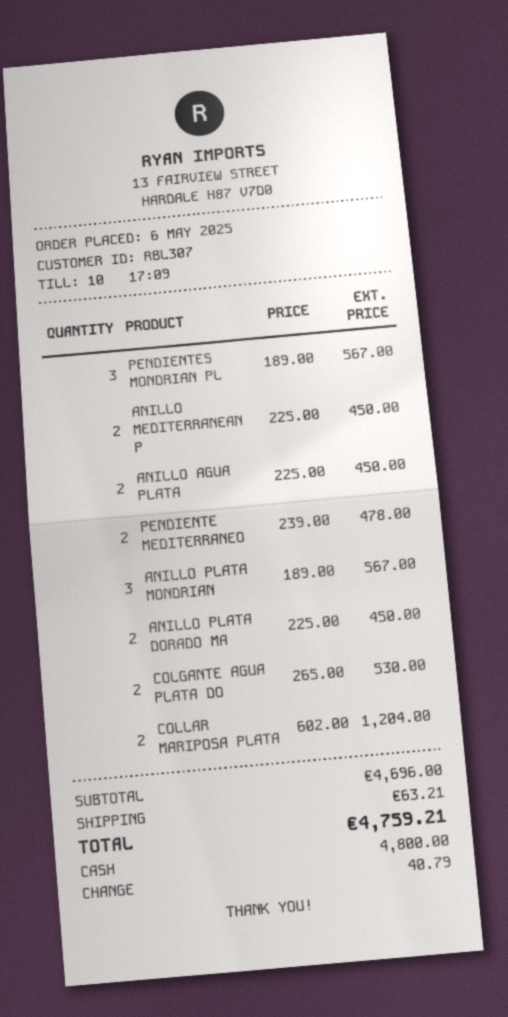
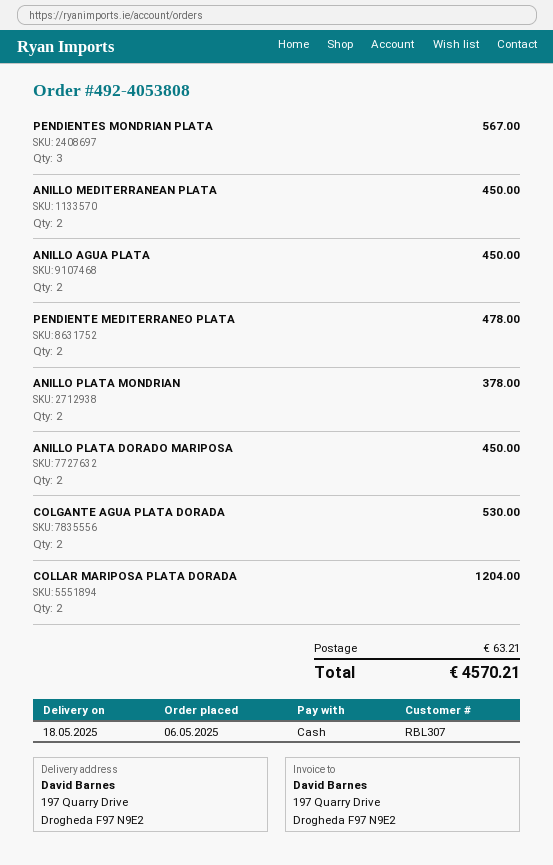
ANILLO PLATA MONDRIAN: 3 for 567.00 -> 2 for 378.00
total: 4759.21 -> 4570.21

